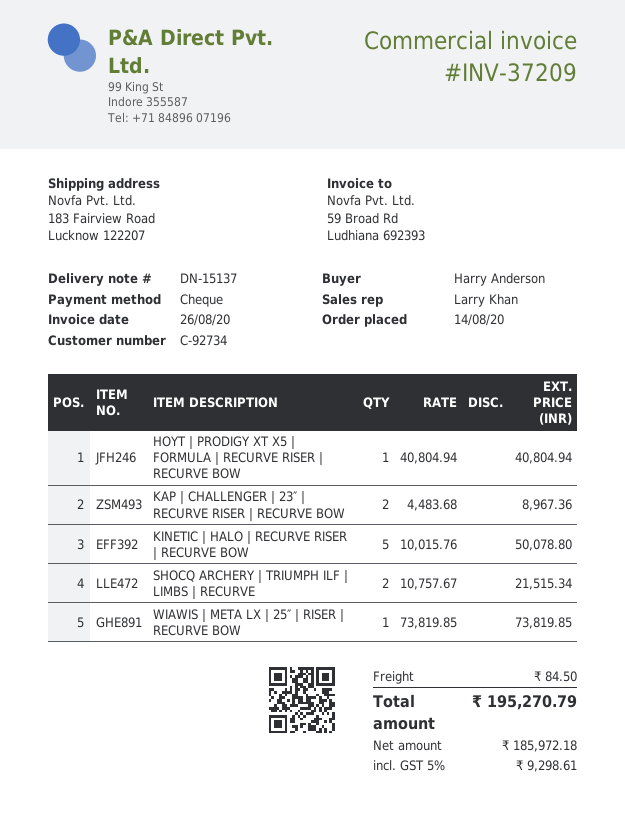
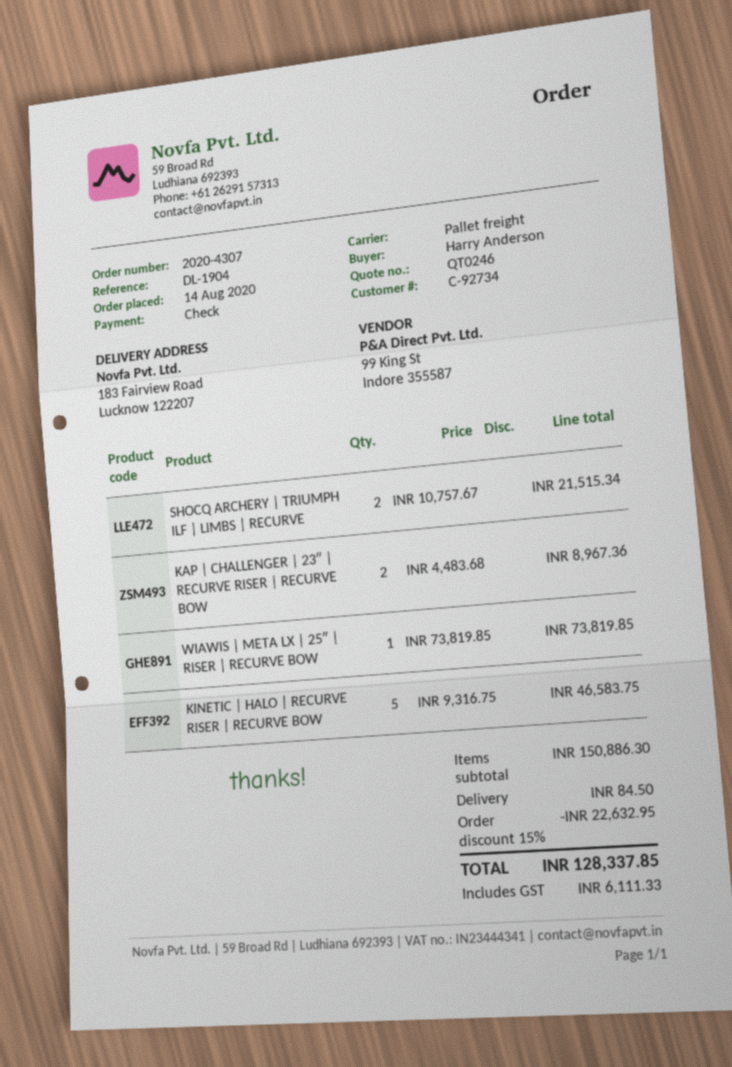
HOYT | PRODIGY XT X5 | FORMULA | RECURVE RISER | RECURVE BOW: 1 x 40804.94 = 40804.94 -> none
KINETIC | HALO | RECURVE RISER | RECURVE BOW: 5 x 10015.76 = 50078.80 -> 5 x 9316.75 = 46583.75
discount: none -> 15% = 22632.95
tax: 9298.61 -> 6111.33
total: 195270.79 -> 128337.85

